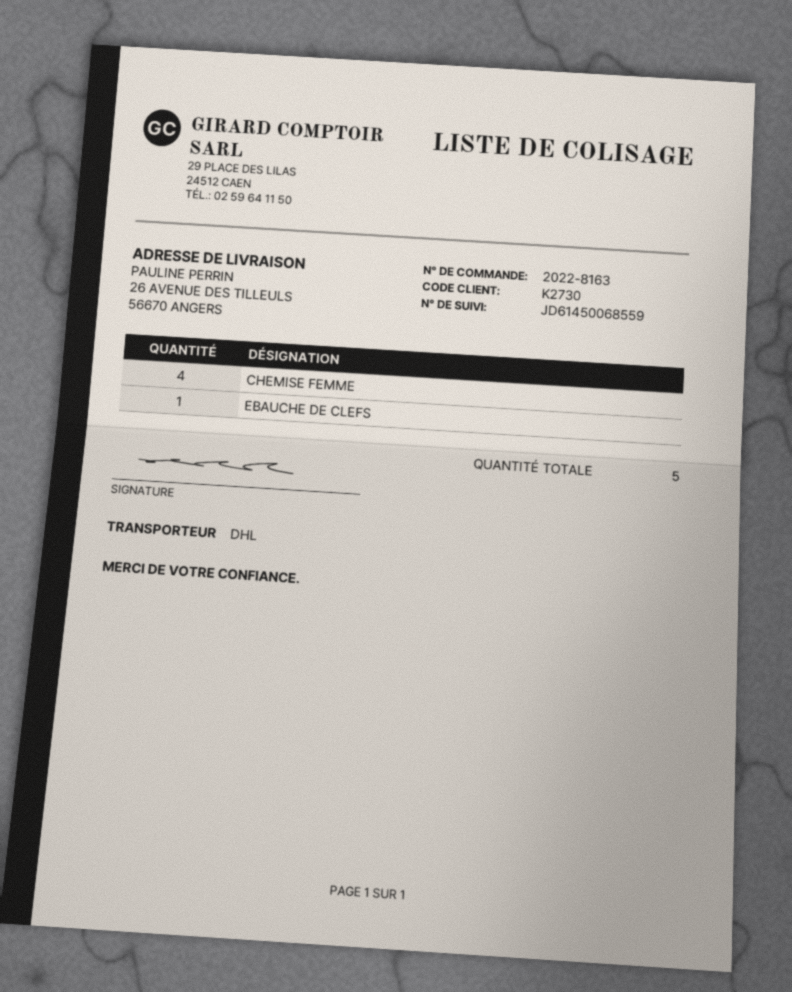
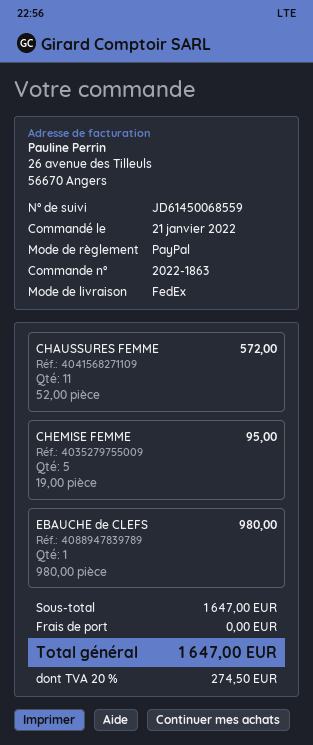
order number: 2022-8163 -> 2022-1863
shipping method: DHL -> FedEx
CHEMISE FEMME: 4 -> 5
CHAUSSURES FEMME: none -> 11

